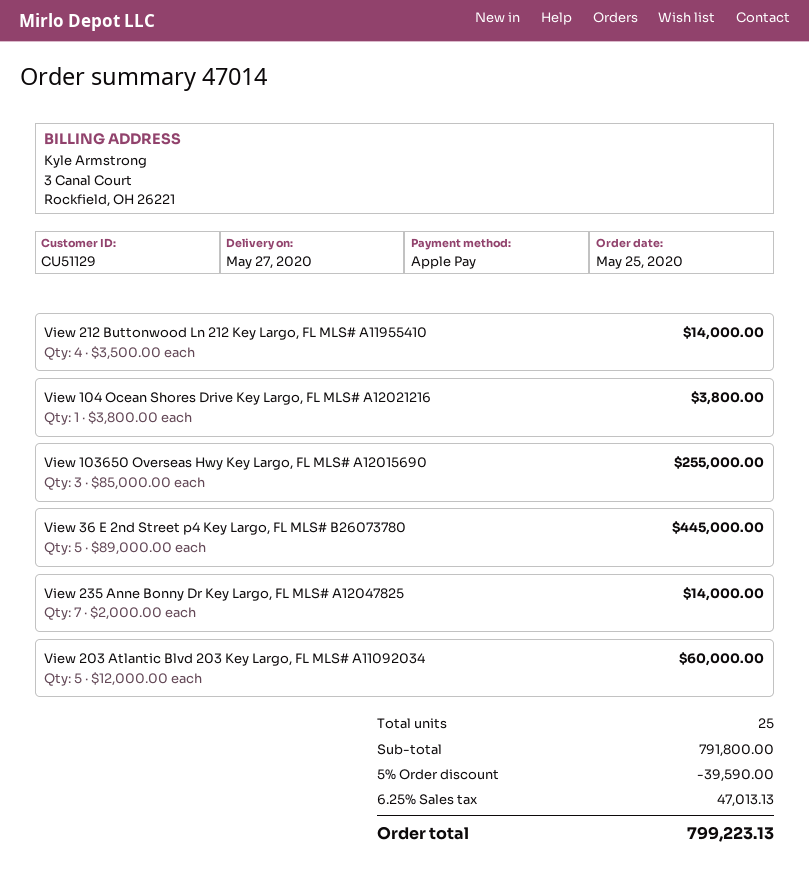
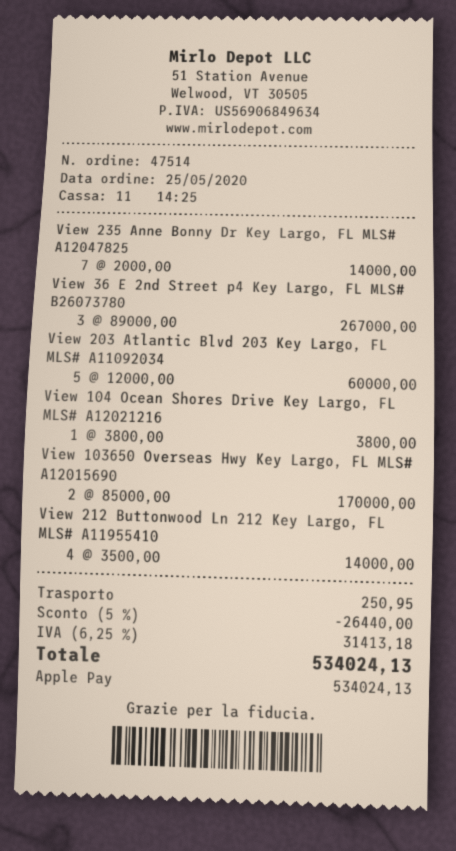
order number: 47014 -> 47514
View 103650 Overseas Hwy Key Largo, FL MLS# A12015690: 3 x 85000.00 = 255000.00 -> 2 x 85000.00 = 170000.00
View 36 E 2nd Street p4 Key Largo, FL MLS# B26073780: 5 x 89000.00 = 445000.00 -> 3 x 89000.00 = 267000.00
discount: 5% = 39590.00 -> 5% = 26440.00
shipping: none -> 250.95
tax: 6.25% = 47013.13 -> 6.25% = 31413.18
total: 799223.13 -> 534024.13

